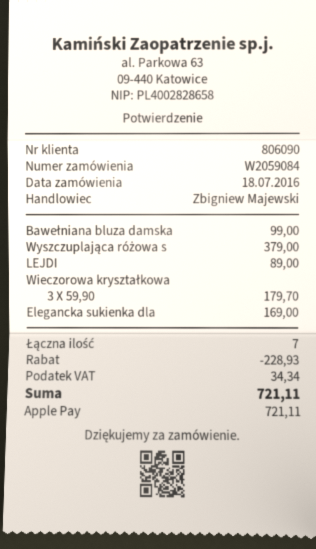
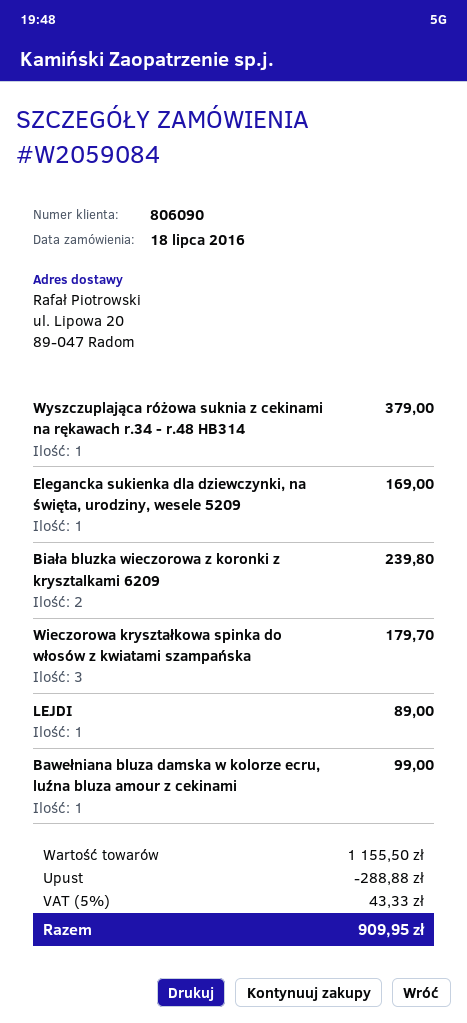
Biała bluzka wieczorowa z koronki z krysztalkami 6209: none -> 2 for 239.80
discount: 228.93 -> 288.88
tax: 34.34 -> 43.33
total: 721.11 -> 909.95

